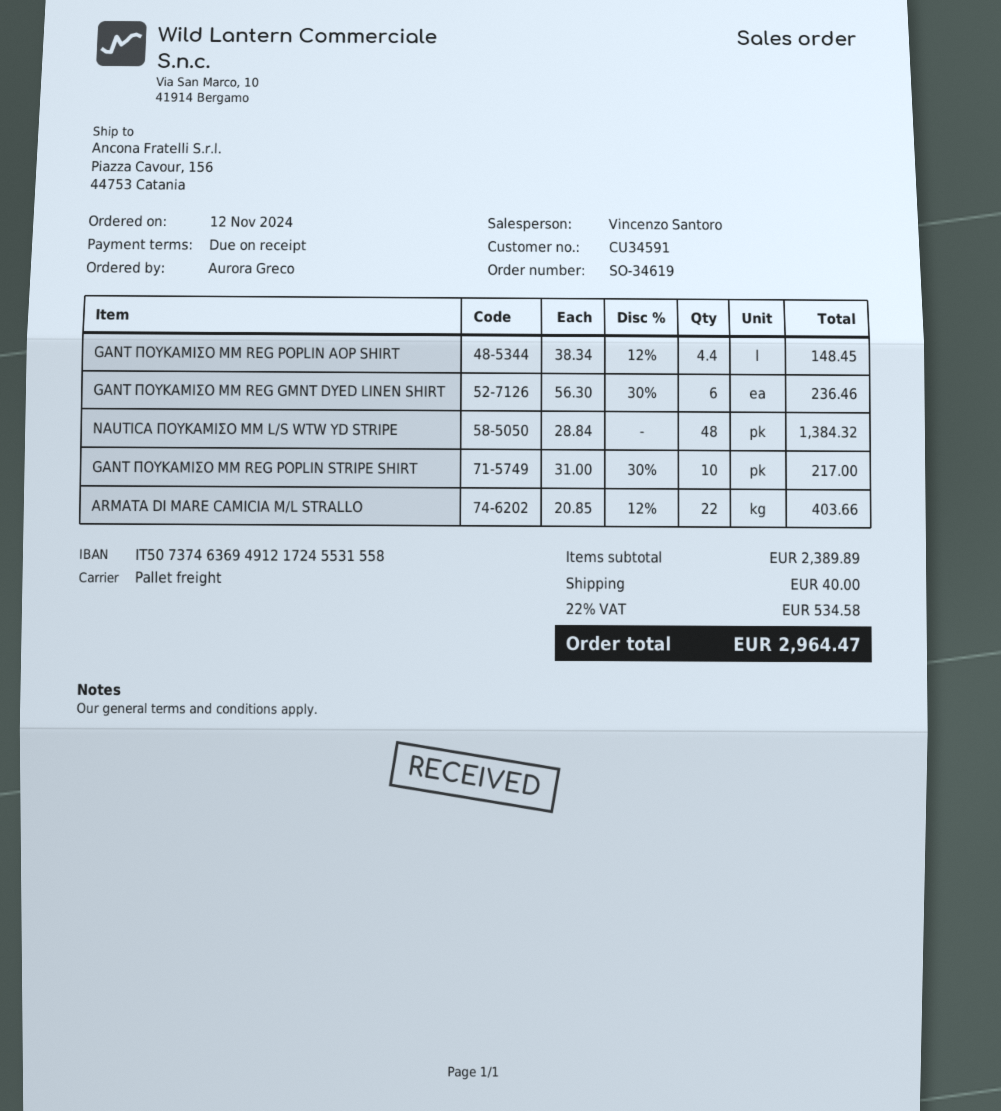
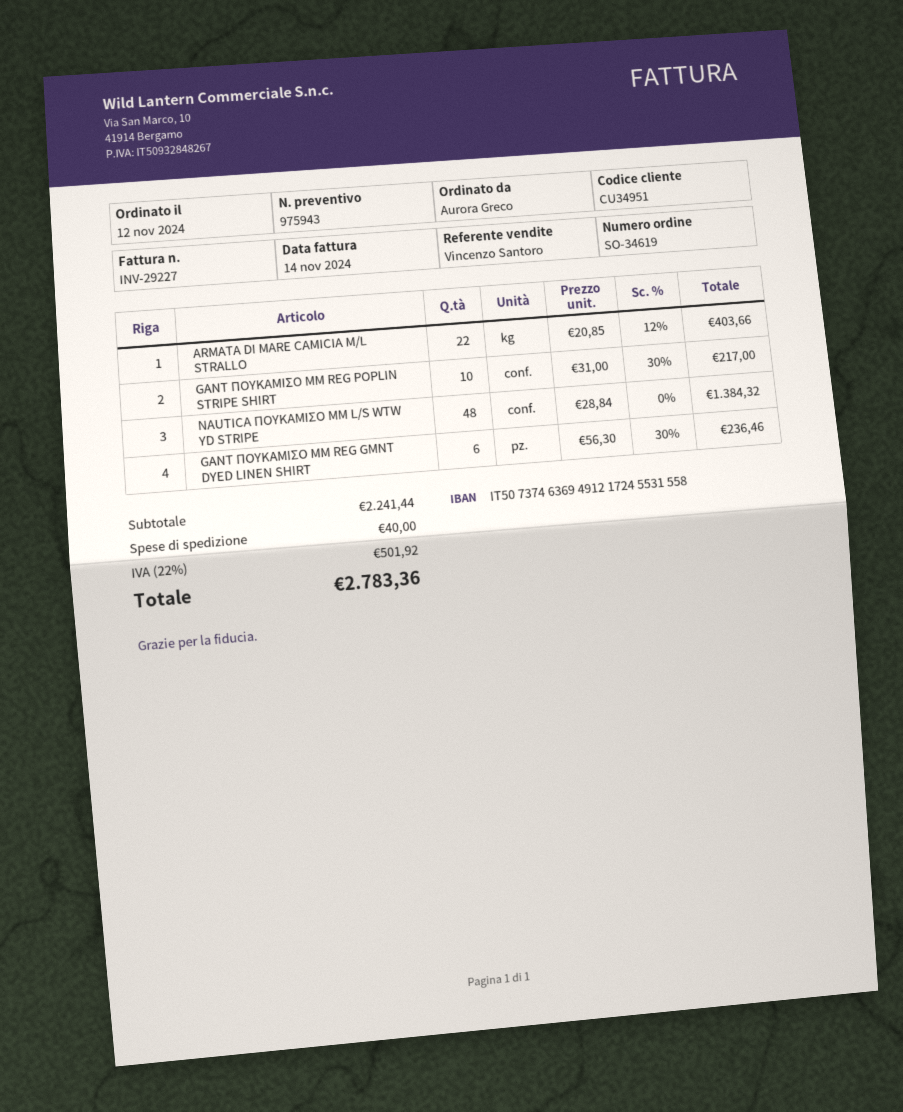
customer number: CU34591 -> CU34951
GANT ΠΟΥΚΑΜΙΣΟ ΜΜ REG POPLIN AOP SHIRT: 4.4 x 38.34 - 12% = 148.45 -> none
subtotal: 2389.89 -> 2241.44
tax: 22% = 534.58 -> 22% = 501.92
total: 2964.47 -> 2783.36

